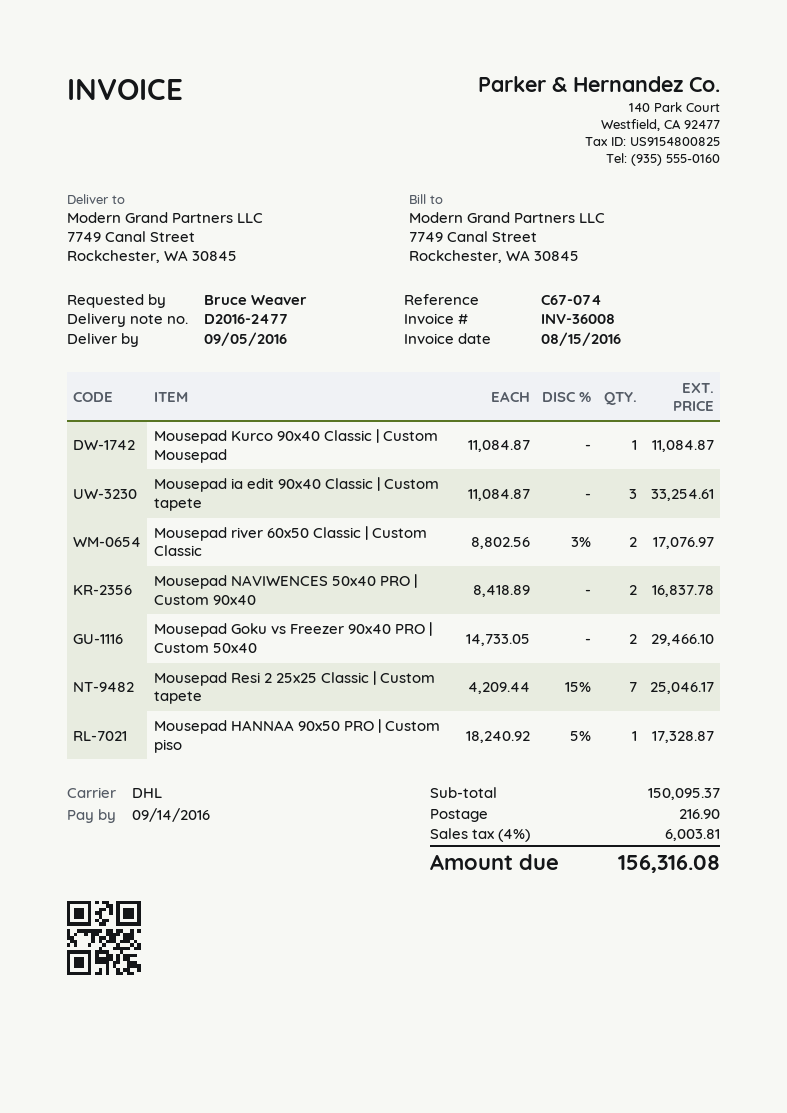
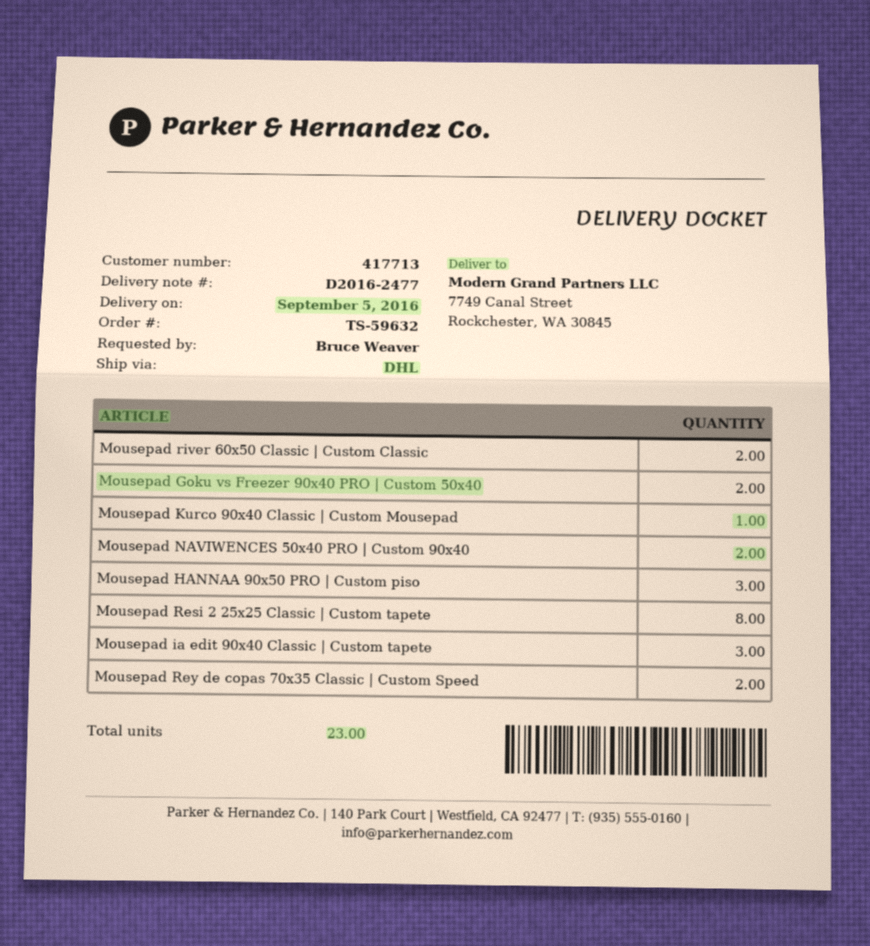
Mousepad Resi 2 25x25 Classic | Custom tapete: 7 -> 8
Mousepad HANNAA 90x50 PRO | Custom piso: 1 -> 3
Mousepad Rey de copas 70x35 Classic | Custom Speed: none -> 2

